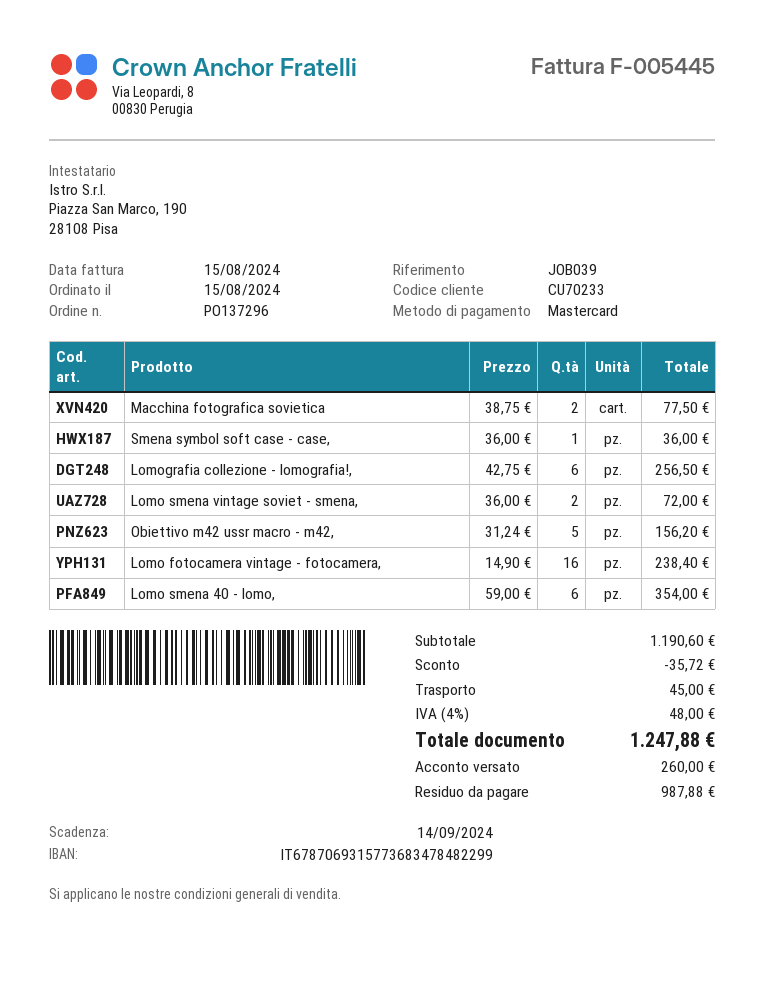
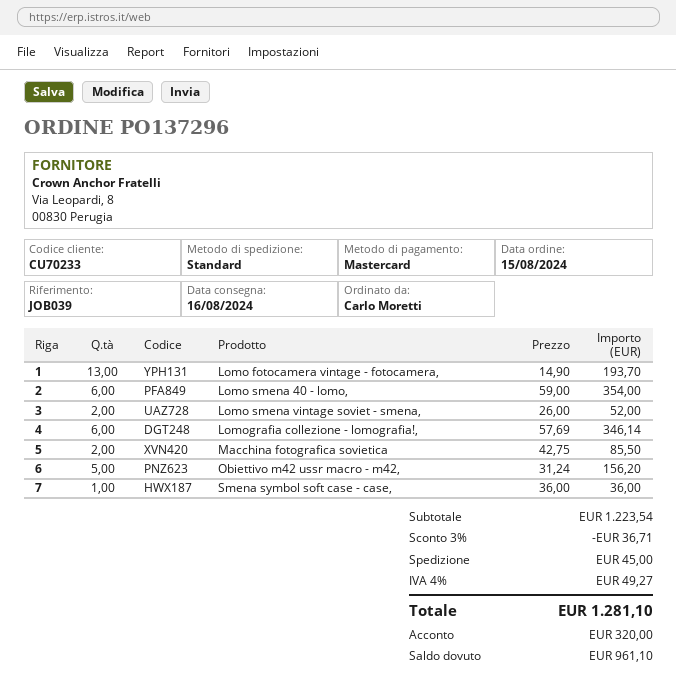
Macchina fotografica sovietica: 2 x 38.75 = 77.50 -> 2 x 42.75 = 85.50
Lomografia collezione - lomografia!,: 6 x 42.75 = 256.50 -> 6 x 57.69 = 346.14
Lomo smena vintage soviet - smena,: 2 x 36.00 = 72.00 -> 2 x 26.00 = 52.00
Lomo fotocamera vintage - fotocamera,: 16 x 14.90 = 238.40 -> 13 x 14.90 = 193.70
subtotal: 1190.60 -> 1223.54
discount: 35.72 -> 36.71
tax: 4% = 48.00 -> 4% = 49.27
total: 1247.88 -> 1281.10
deposit: 260.00 -> 320.00
balance: 987.88 -> 961.10

